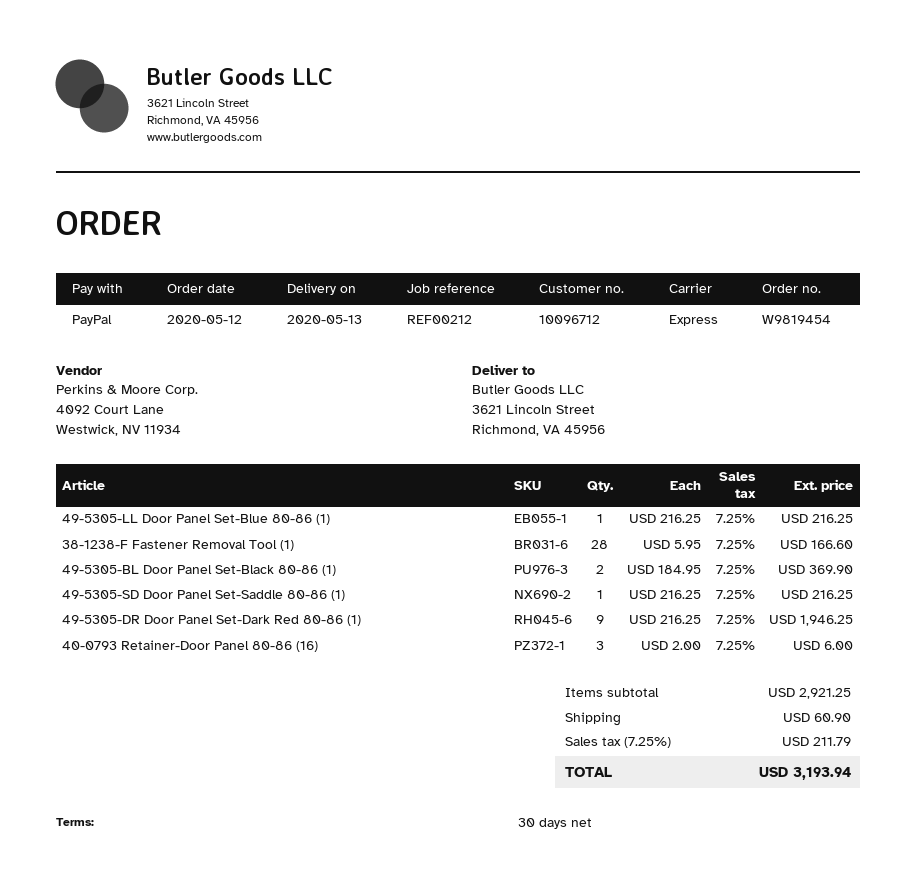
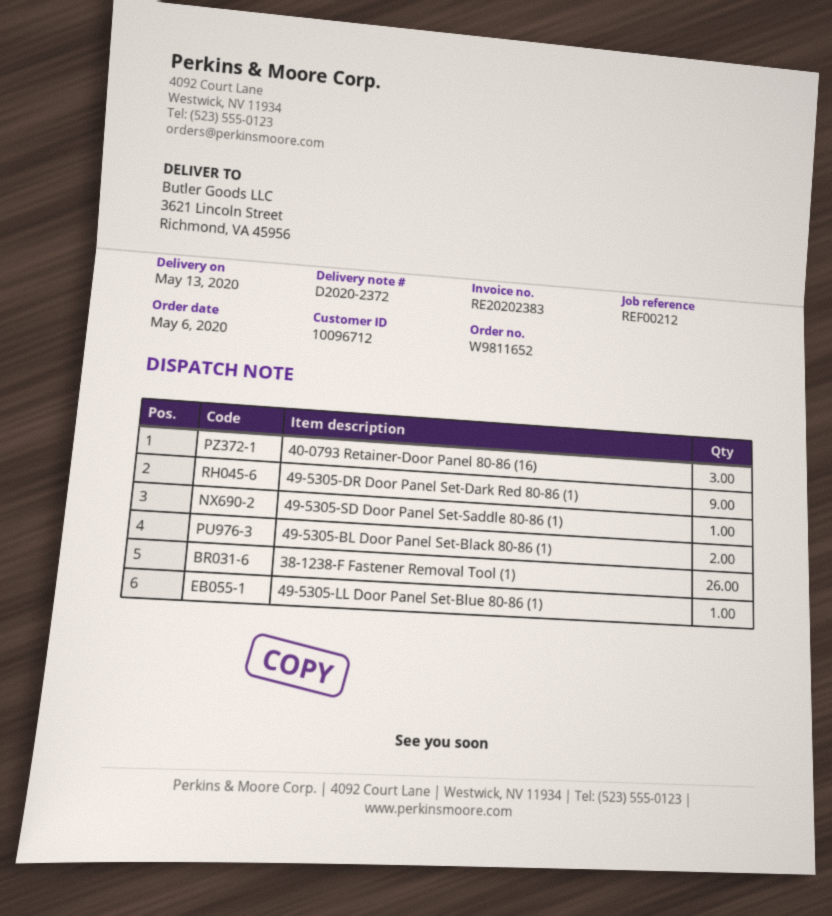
order number: W9819454 -> W9811652
order date: 2020-05-12 -> 2020-05-06
38-1238-F Fastener Removal Tool (1): 28 -> 26

